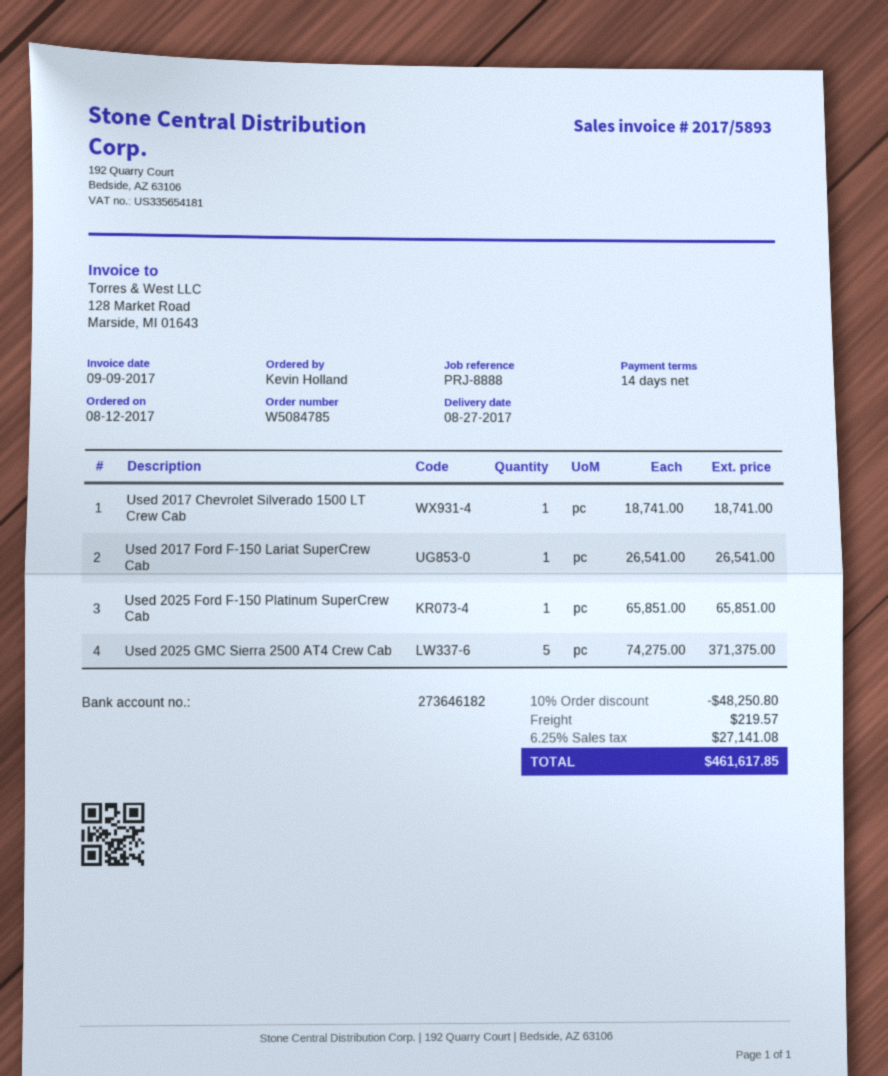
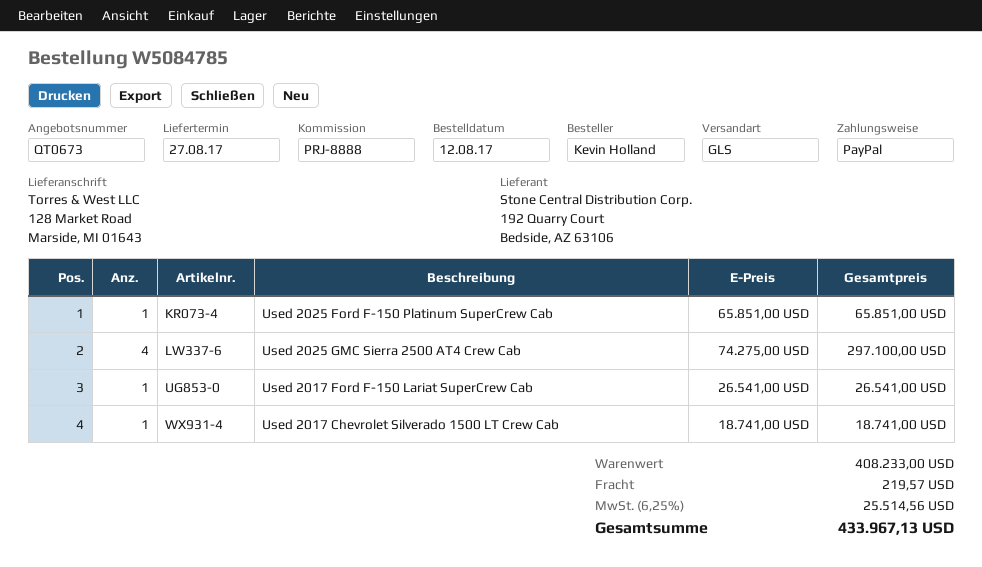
Used 2025 GMC Sierra 2500 AT4 Crew Cab: 5 x 74275.00 = 371375.00 -> 4 x 74275.00 = 297100.00
discount: 10% = 48250.80 -> none
tax: 6.25% = 27141.08 -> 6.25% = 25514.56
total: 461617.85 -> 433967.13

